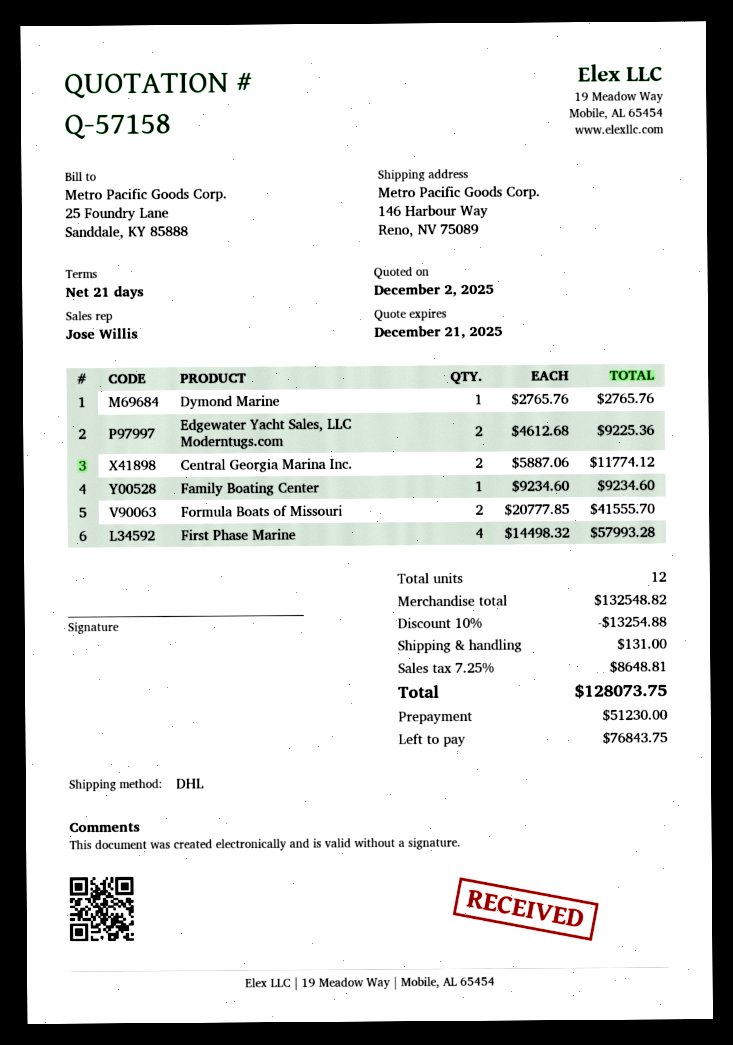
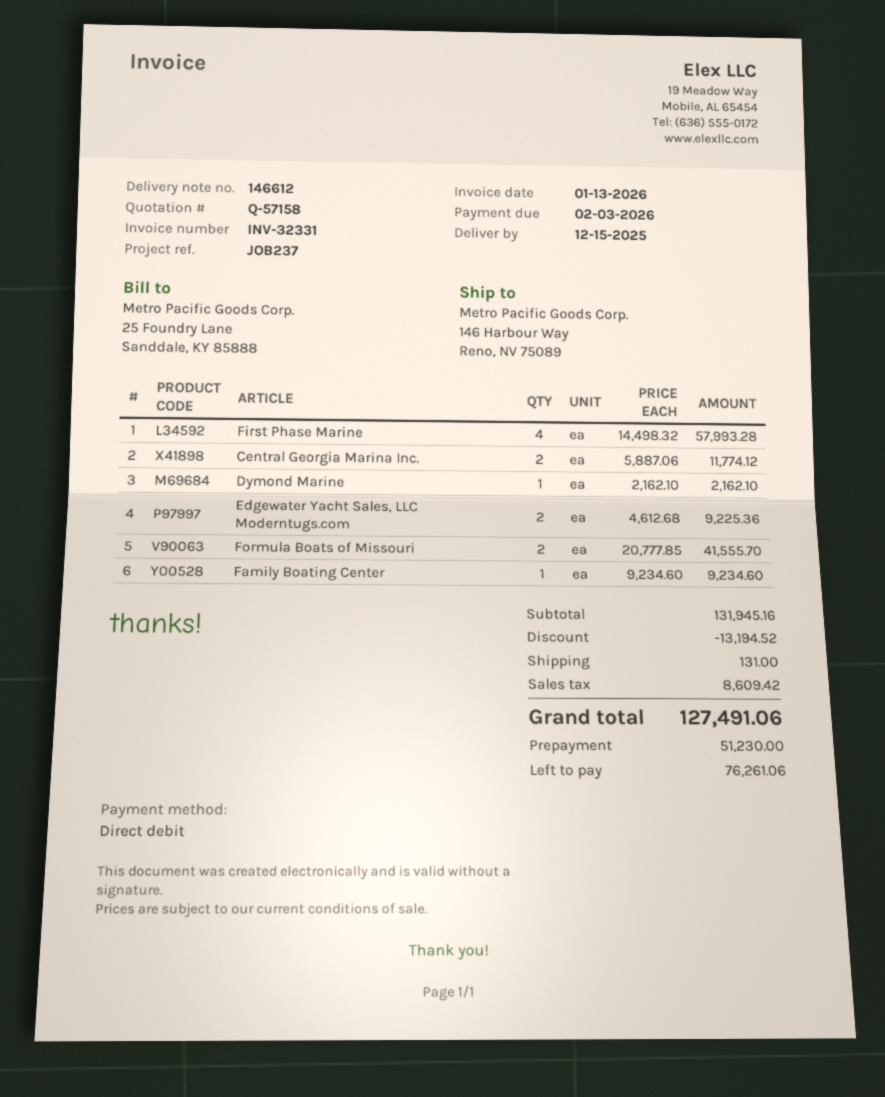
Dymond Marine: 1 x 2765.76 = 2765.76 -> 1 x 2162.10 = 2162.10
subtotal: 132548.82 -> 131945.16
discount: 13254.88 -> 13194.52
tax: 8648.81 -> 8609.42
total: 128073.75 -> 127491.06
balance: 76843.75 -> 76261.06

